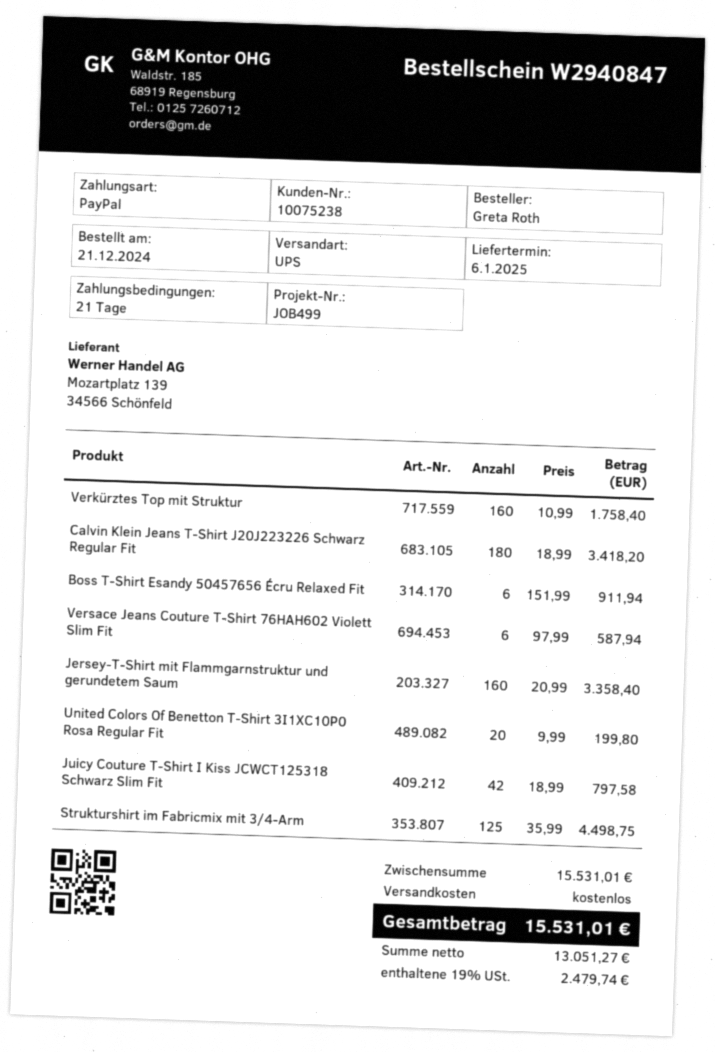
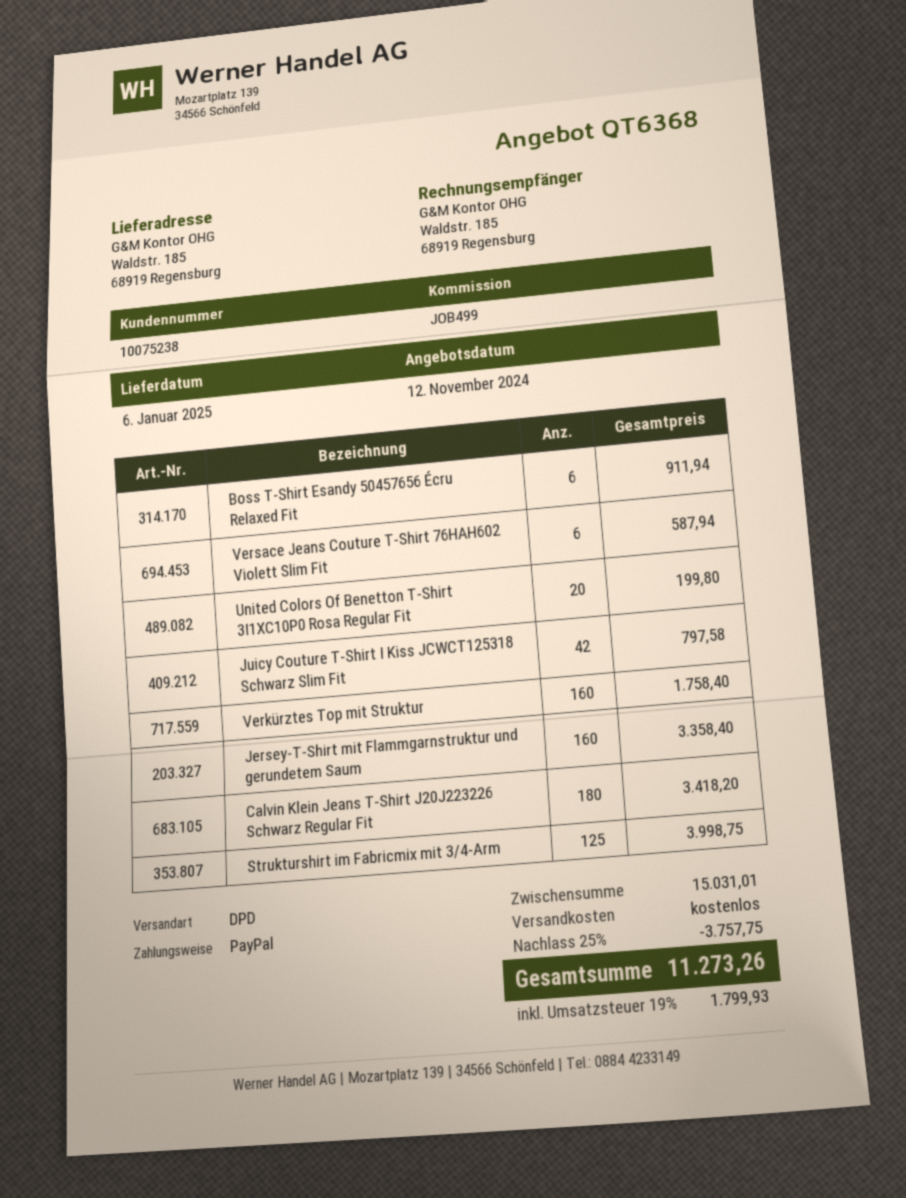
shipping method: UPS -> DPD
Strukturshirt im Fabricmix mit 3/4-Arm: 125 for 4498.75 -> 125 for 3998.75
subtotal: 15531.01 -> 15031.01
discount: none -> 25% = 3757.75
tax: 19% = 2479.74 -> 19% = 1799.93
total: 15531.01 -> 11273.26

